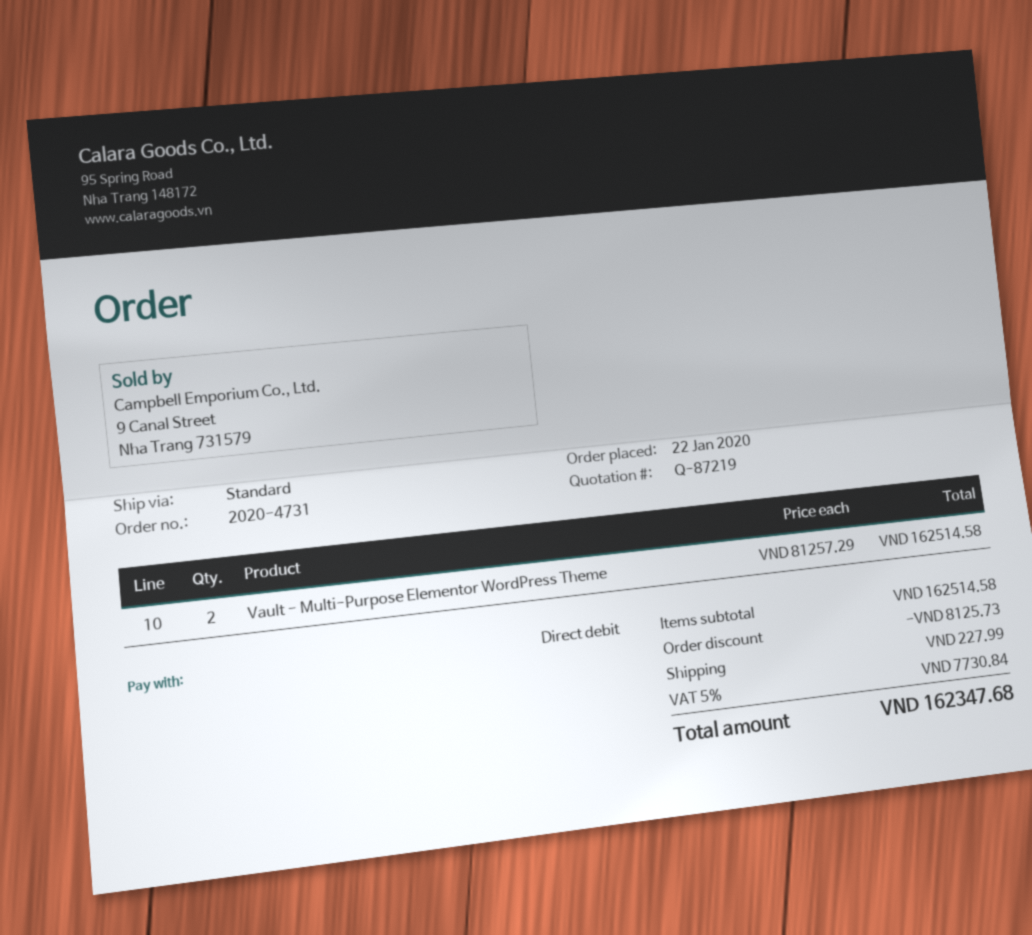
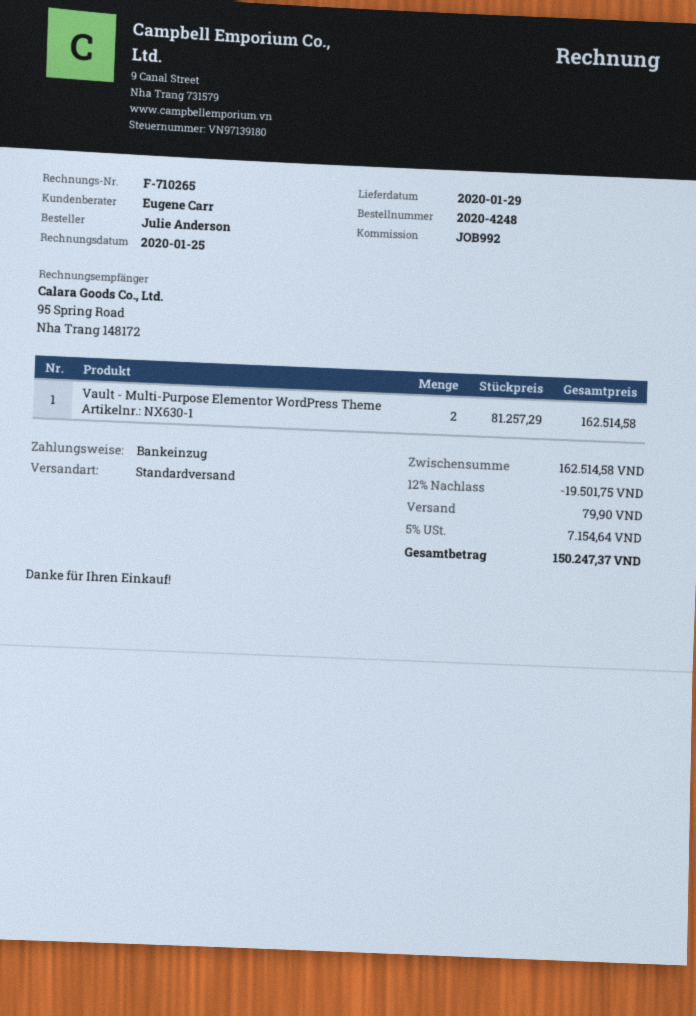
order number: 2020-4731 -> 2020-4248
discount: 8125.73 -> 19501.75
shipping: 227.99 -> 79.90
tax: 5% = 7730.84 -> 5% = 7154.64
total: 162347.68 -> 150247.37

